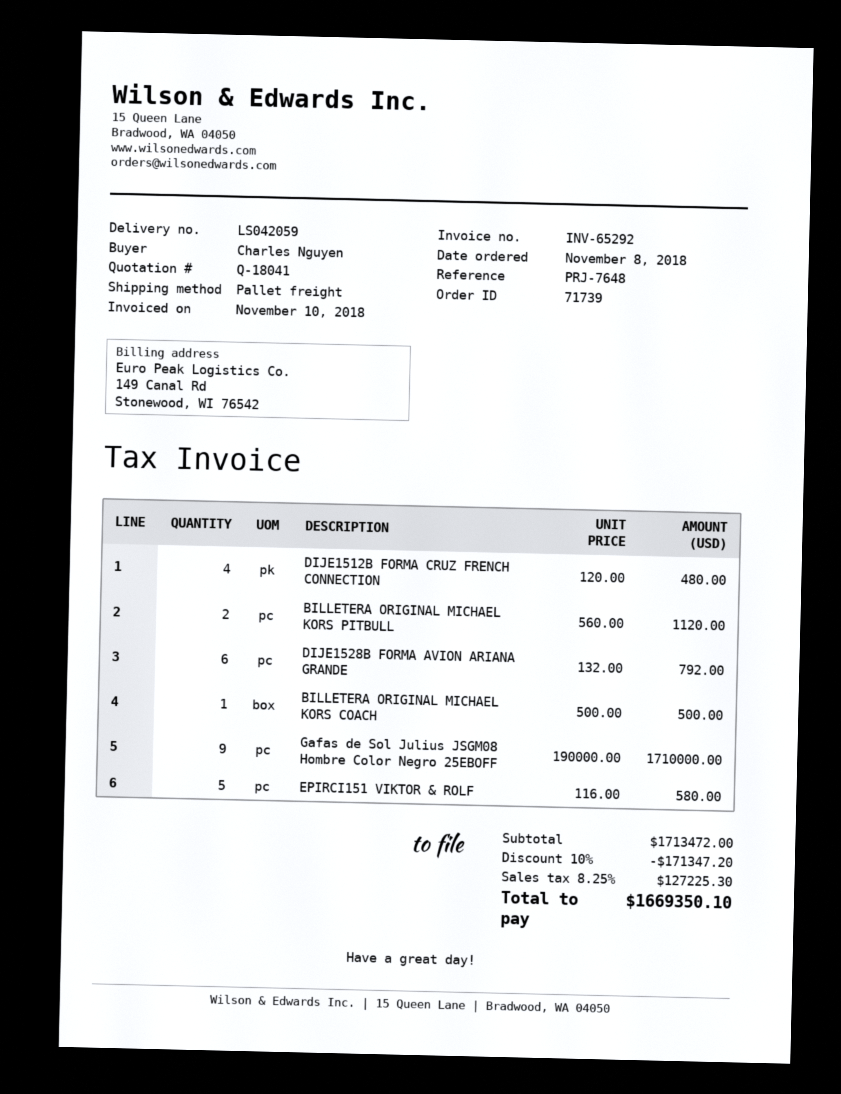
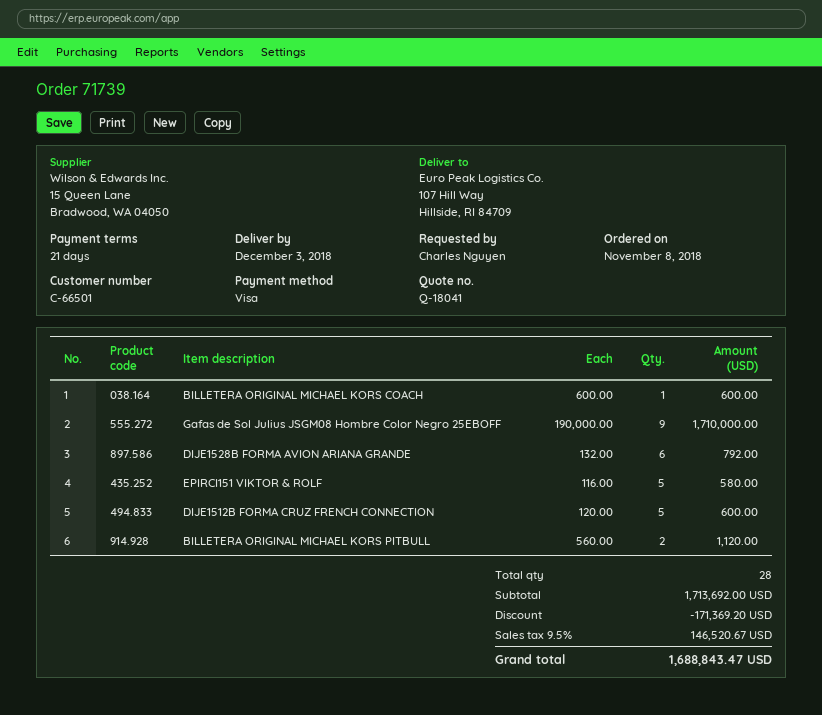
DIJE1512B FORMA CRUZ FRENCH CONNECTION: 4 x 120.00 = 480.00 -> 5 x 120.00 = 600.00
BILLETERA ORIGINAL MICHAEL KORS COACH: 1 x 500.00 = 500.00 -> 1 x 600.00 = 600.00
subtotal: 1713472.00 -> 1713692.00
discount: 171347.20 -> 171369.20
tax: 8.25% = 127225.30 -> 9.5% = 146520.67
total: 1669350.10 -> 1688843.47

